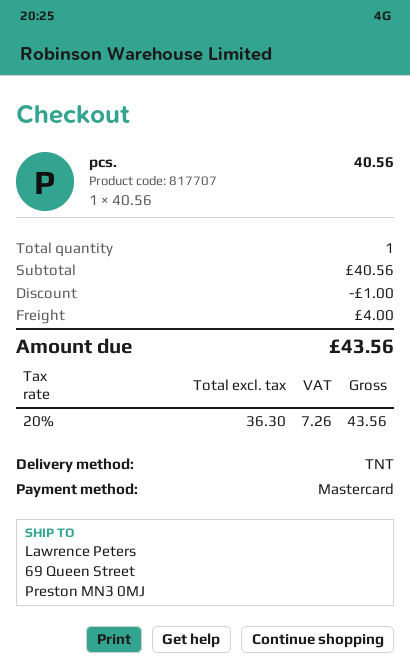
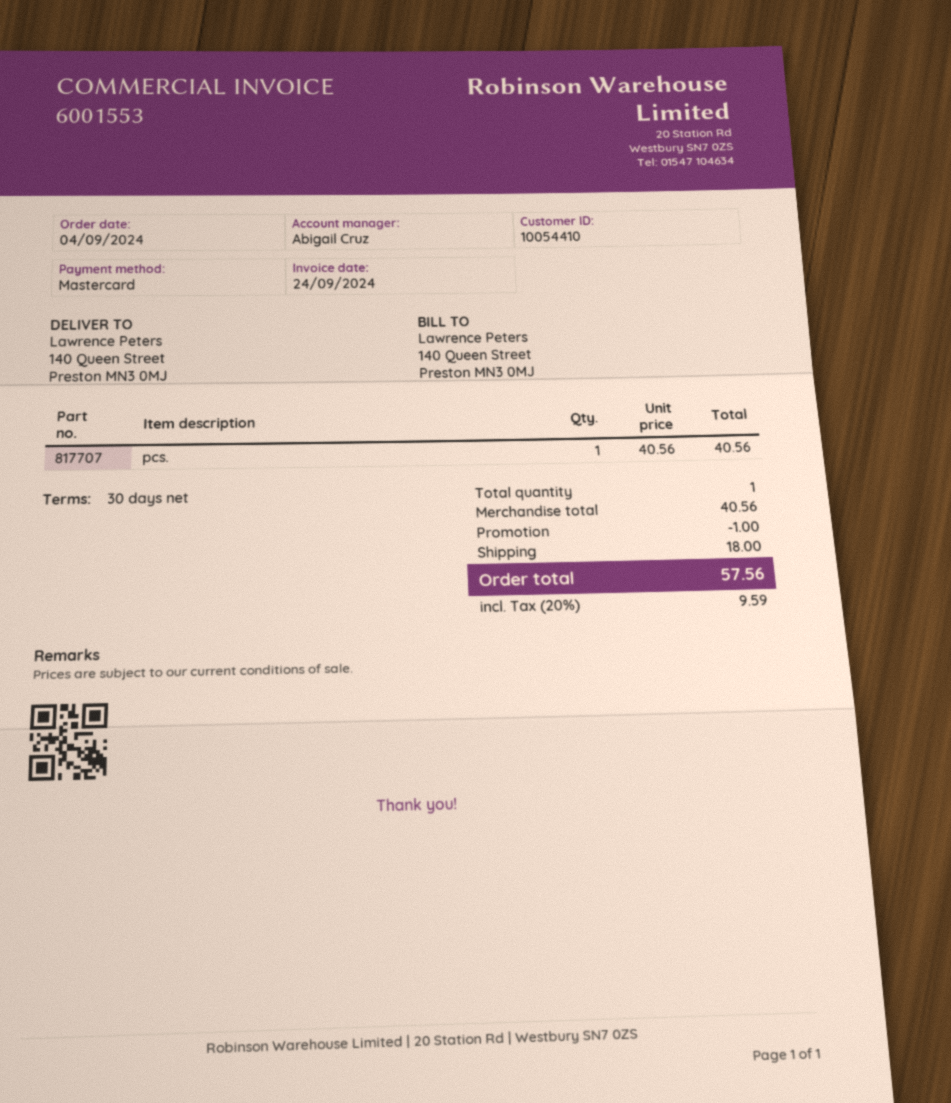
ship to: 69 Queen Street, Preston MN3 0MJ -> 140 Queen Street, Preston MN3 0MJ
shipping: 4.00 -> 18.00
tax: 20% = 7.26 -> 20% = 9.59
total: 43.56 -> 57.56

